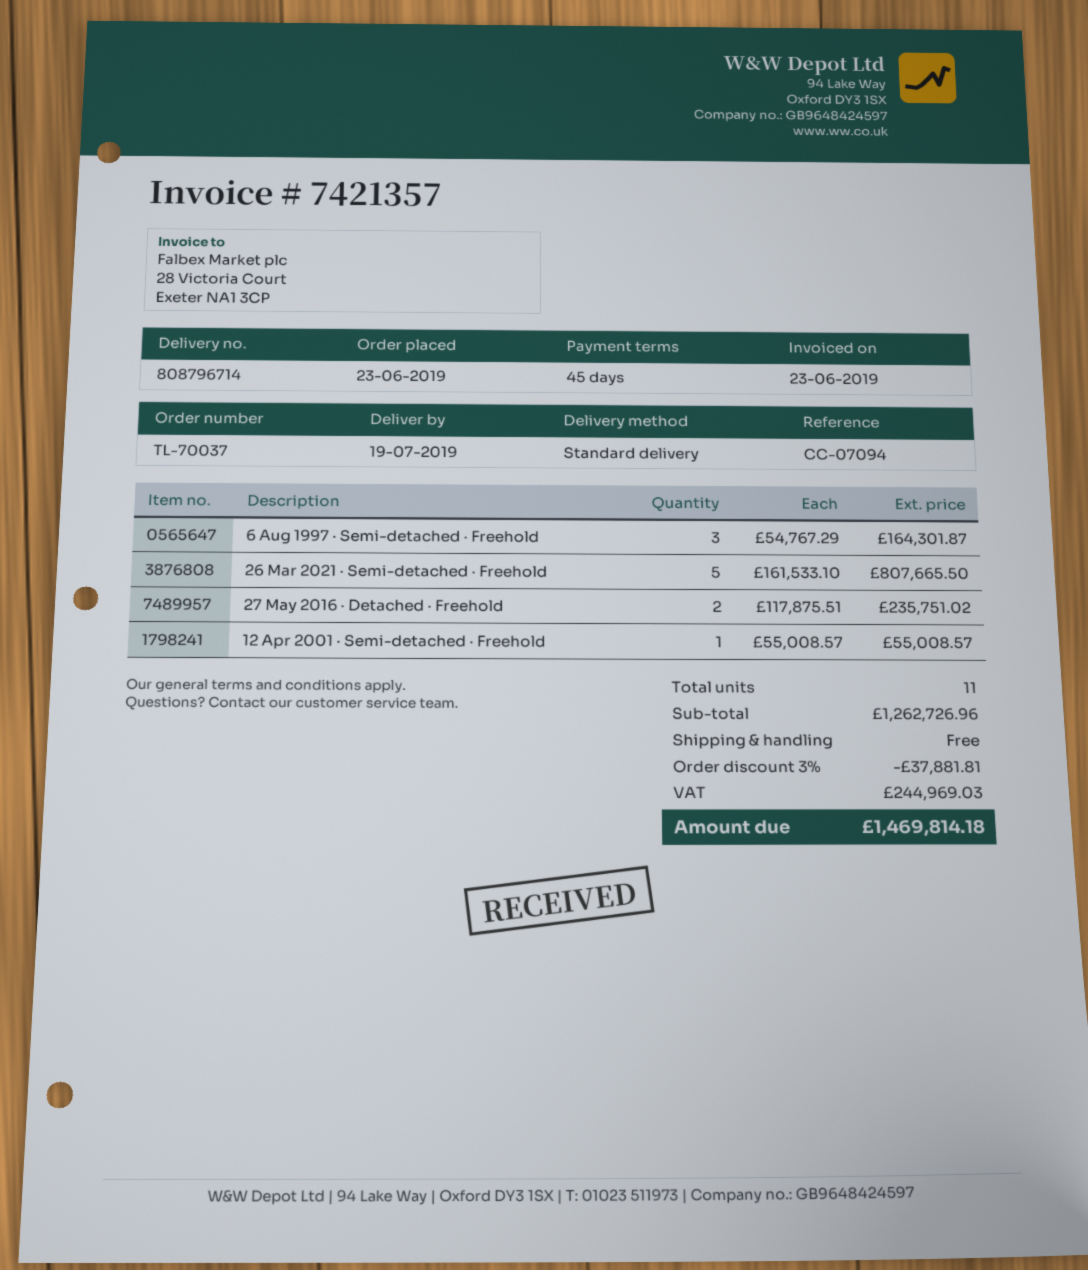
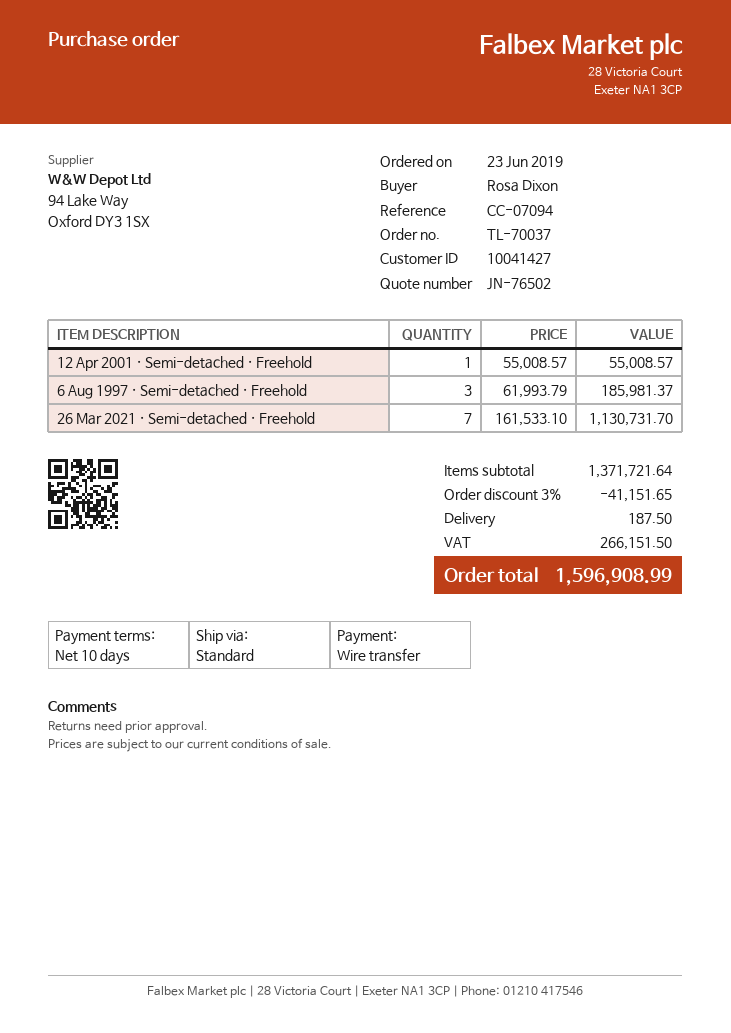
payment terms: 45 days -> 10 days
6 Aug 1997 · Semi-detached · Freehold: 3 x 54767.29 = 164301.87 -> 3 x 61993.79 = 185981.37
26 Mar 2021 · Semi-detached · Freehold: 5 x 161533.10 = 807665.50 -> 7 x 161533.10 = 1130731.70
27 May 2016 · Detached · Freehold: 2 x 117875.51 = 235751.02 -> none
subtotal: 1262726.96 -> 1371721.64
discount: 3% = 37881.81 -> 3% = 41151.65
shipping: 0.00 -> 187.50
tax: 244969.03 -> 266151.50
total: 1469814.18 -> 1596908.99

